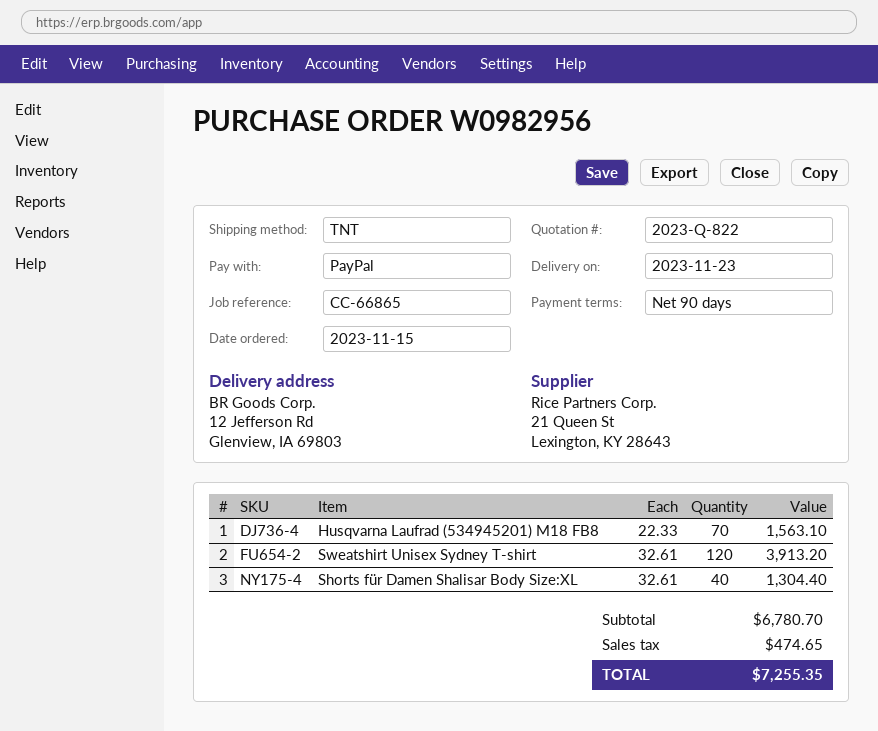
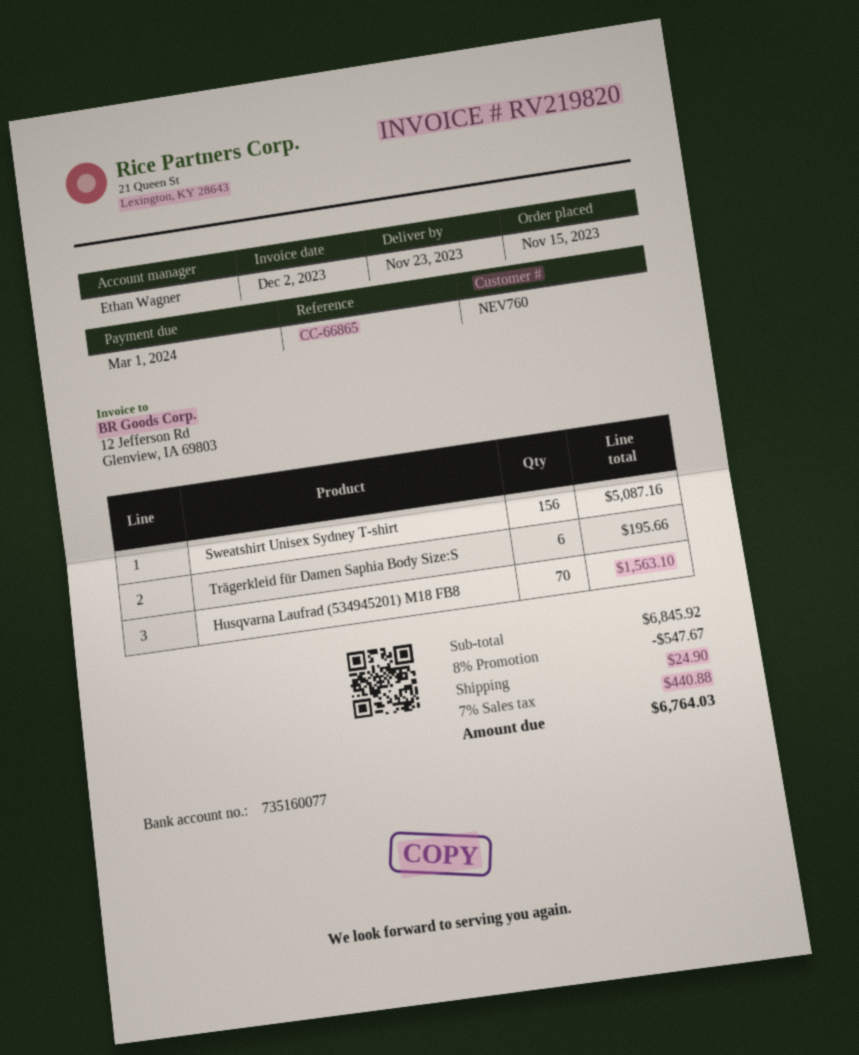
Sweatshirt Unisex Sydney T-shirt: 120 for 3913.20 -> 156 for 5087.16
Shorts für Damen Shalisar Body Size:XL: 40 for 1304.40 -> none
Trägerkleid für Damen Saphia Body Size:S: none -> 6 for 195.66
subtotal: 6780.70 -> 6845.92
discount: none -> 8% = 547.67
shipping: none -> 24.90
tax: 474.65 -> 440.88
total: 7255.35 -> 6764.03

